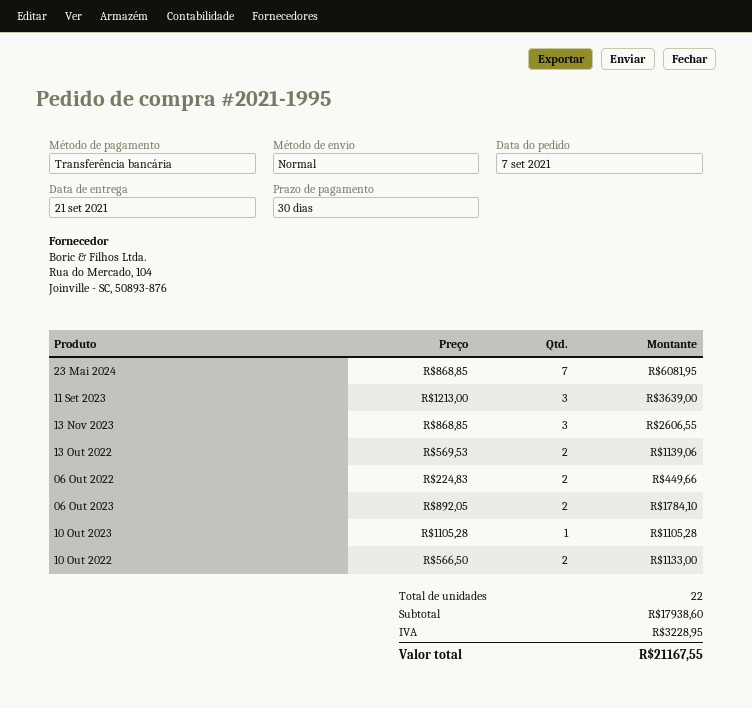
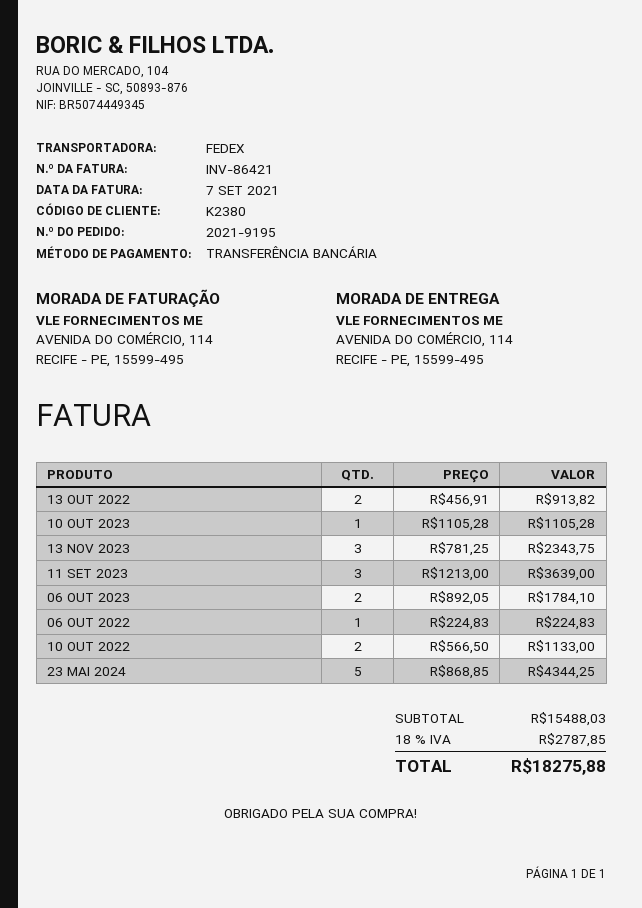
order number: 2021-1995 -> 2021-9195
shipping method: standard -> FedEx
23 Mai 2024: 7 x 868.85 = 6081.95 -> 5 x 868.85 = 4344.25
13 Nov 2023: 3 x 868.85 = 2606.55 -> 3 x 781.25 = 2343.75
13 Out 2022: 2 x 569.53 = 1139.06 -> 2 x 456.91 = 913.82
06 Out 2022: 2 x 224.83 = 449.66 -> 1 x 224.83 = 224.83
subtotal: 17938.60 -> 15488.03
tax: 3228.95 -> 2787.85
total: 21167.55 -> 18275.88

